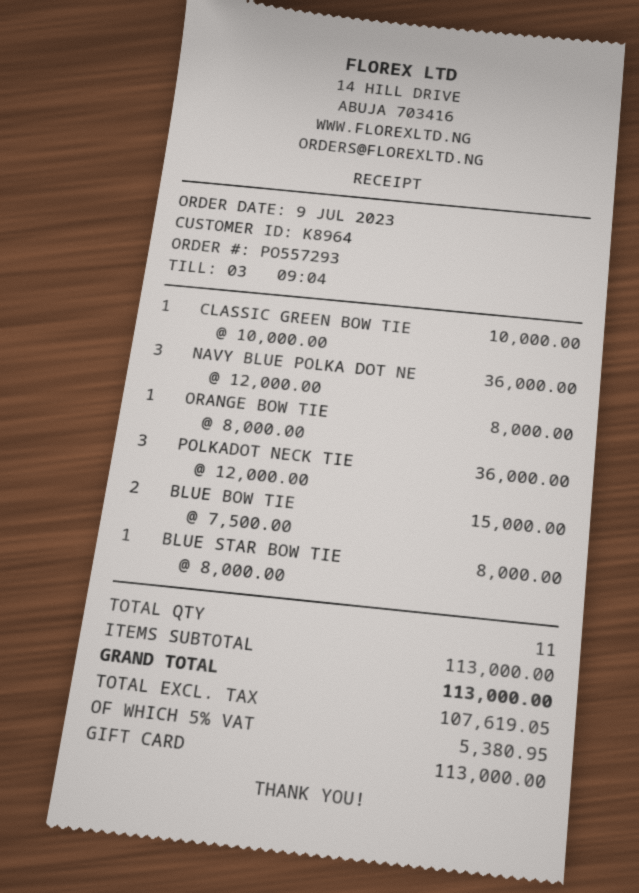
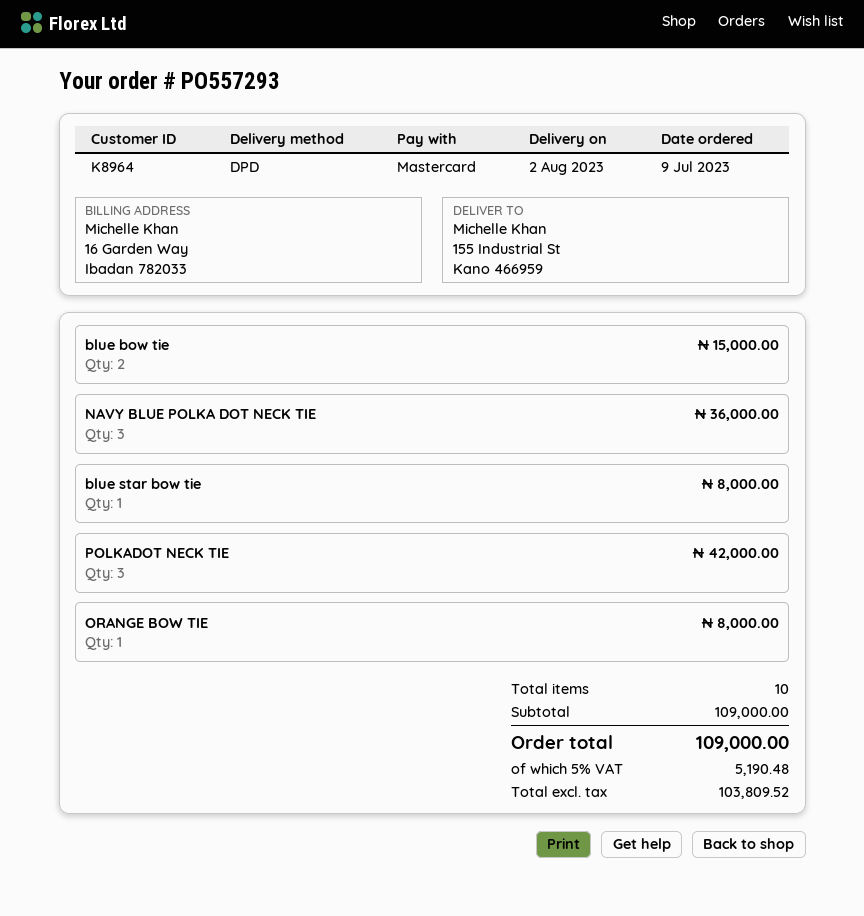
payment method: gift card -> Mastercard
CLASSIC GREEN BOW TIE: 1 for 10000.00 -> none
POLKADOT NECK TIE: 3 for 36000.00 -> 3 for 42000.00
total quantity: 11 -> 10
subtotal: 113000.00 -> 109000.00
net: 107619.05 -> 103809.52
tax: 5% = 5380.95 -> 5% = 5190.48
total: 113000.00 -> 109000.00

